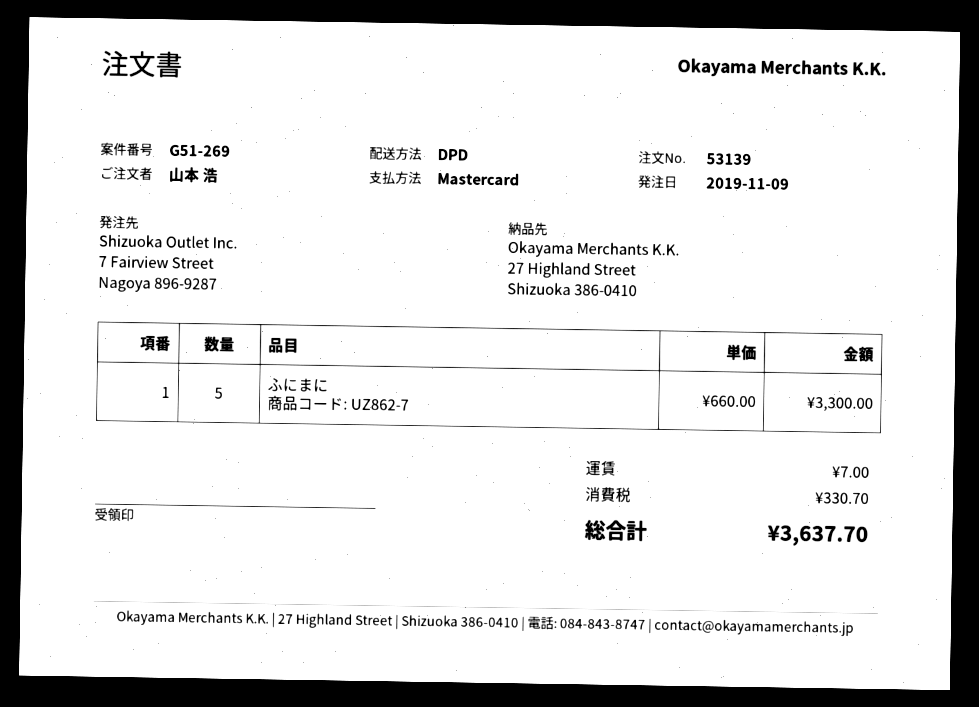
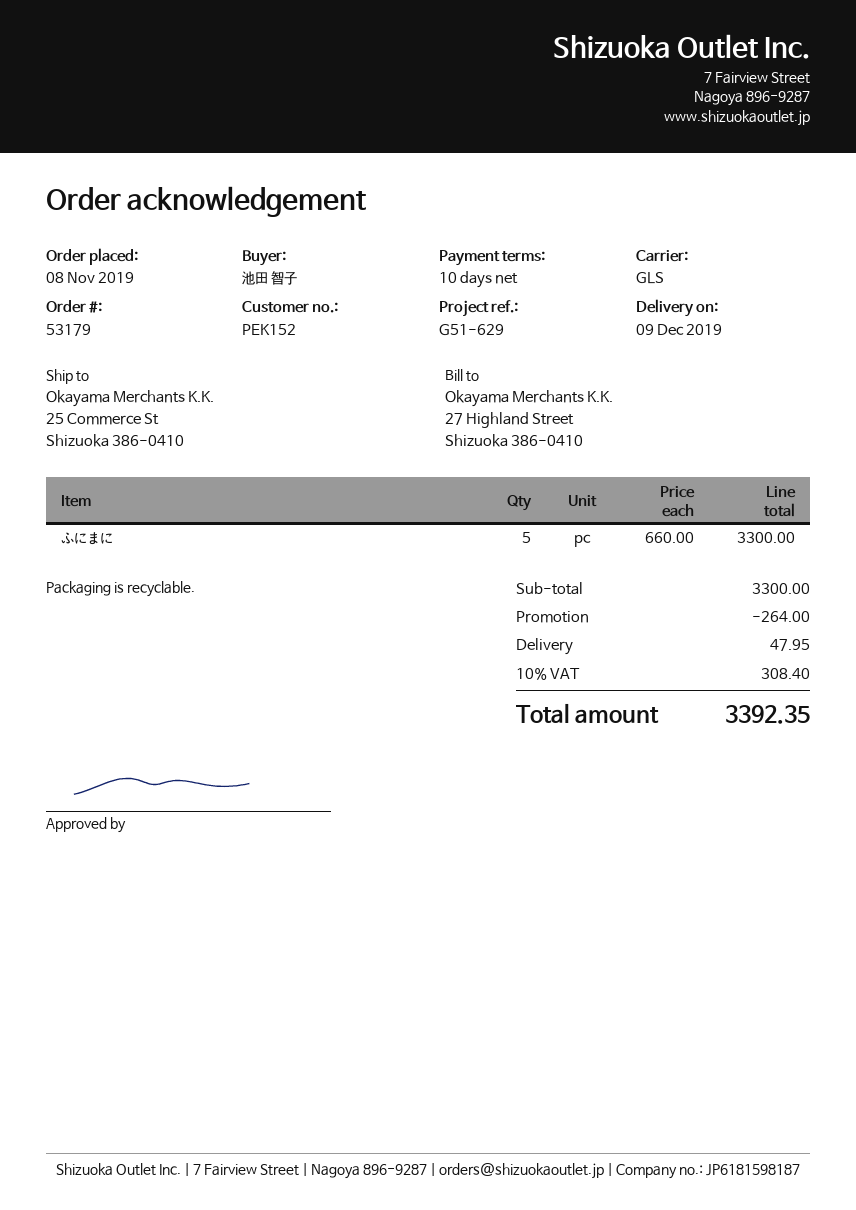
order number: 53139 -> 53179
order date: 2019-11-09 -> 2019-11-08
reference: G51-269 -> G51-629
ordered by: 山本 浩 -> 池田 智子
shipping method: DPD -> GLS
ship to: 27 Highland Street, Shizuoka 386-0410 -> 25 Commerce St, Shizuoka 386-0410
discount: none -> 264.00
shipping: 7.00 -> 47.95
tax: 330.70 -> 308.40
total: 3637.70 -> 3392.35

